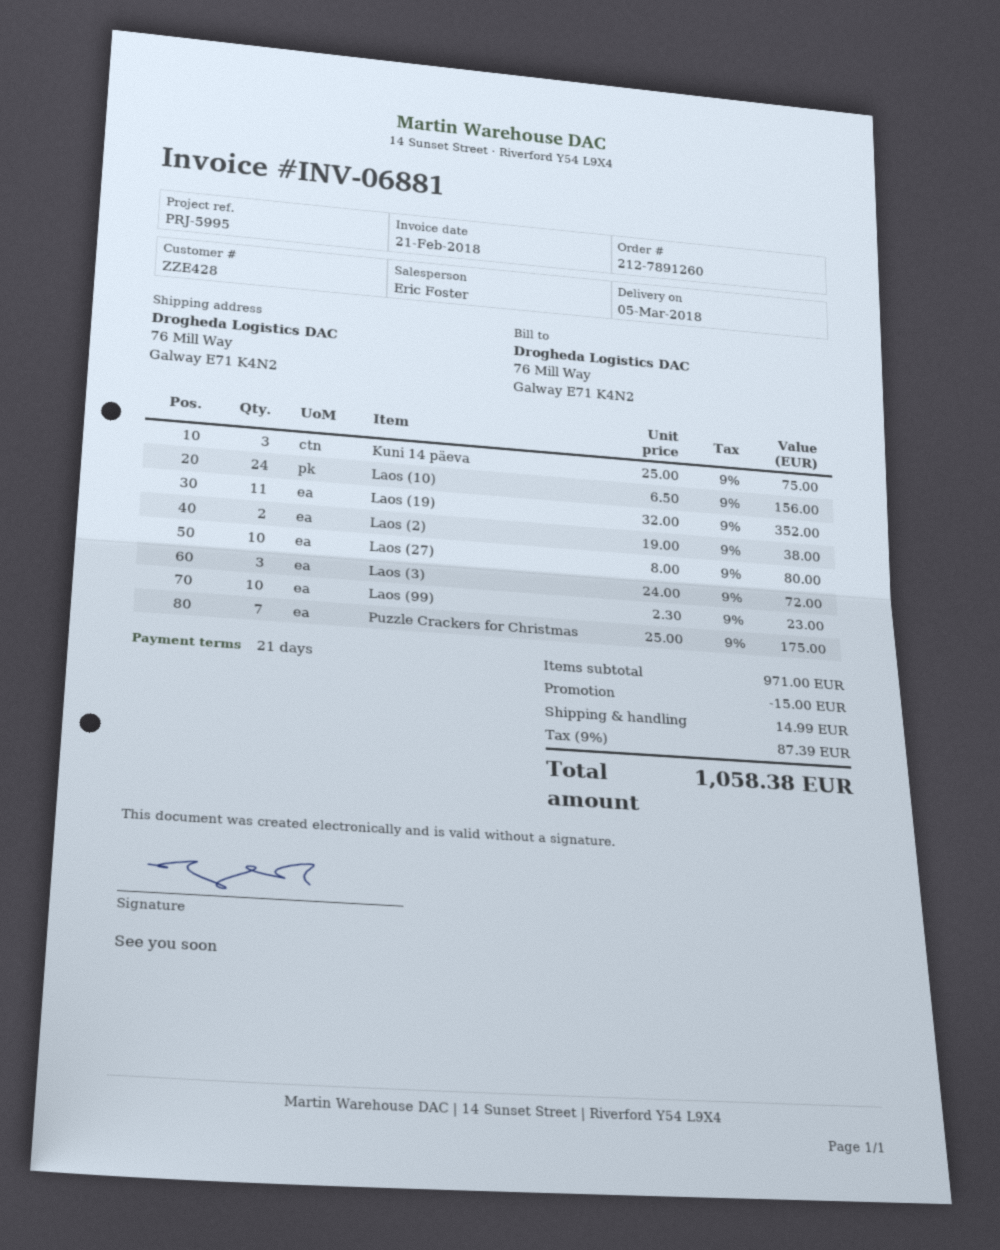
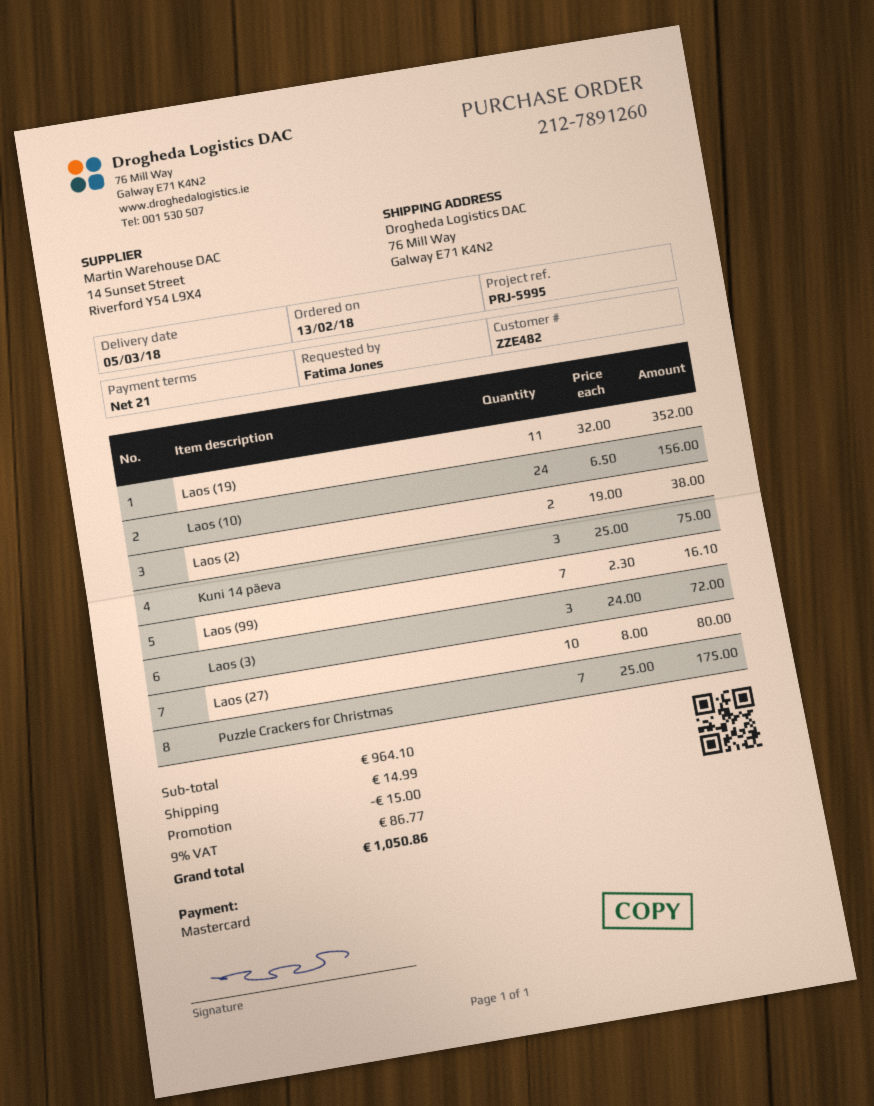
customer number: ZZE428 -> ZZE482
Laos (99): 10 x 2.30 = 23.00 -> 7 x 2.30 = 16.10
subtotal: 971.00 -> 964.10
tax: 9% = 87.39 -> 9% = 86.77
total: 1058.38 -> 1050.86

